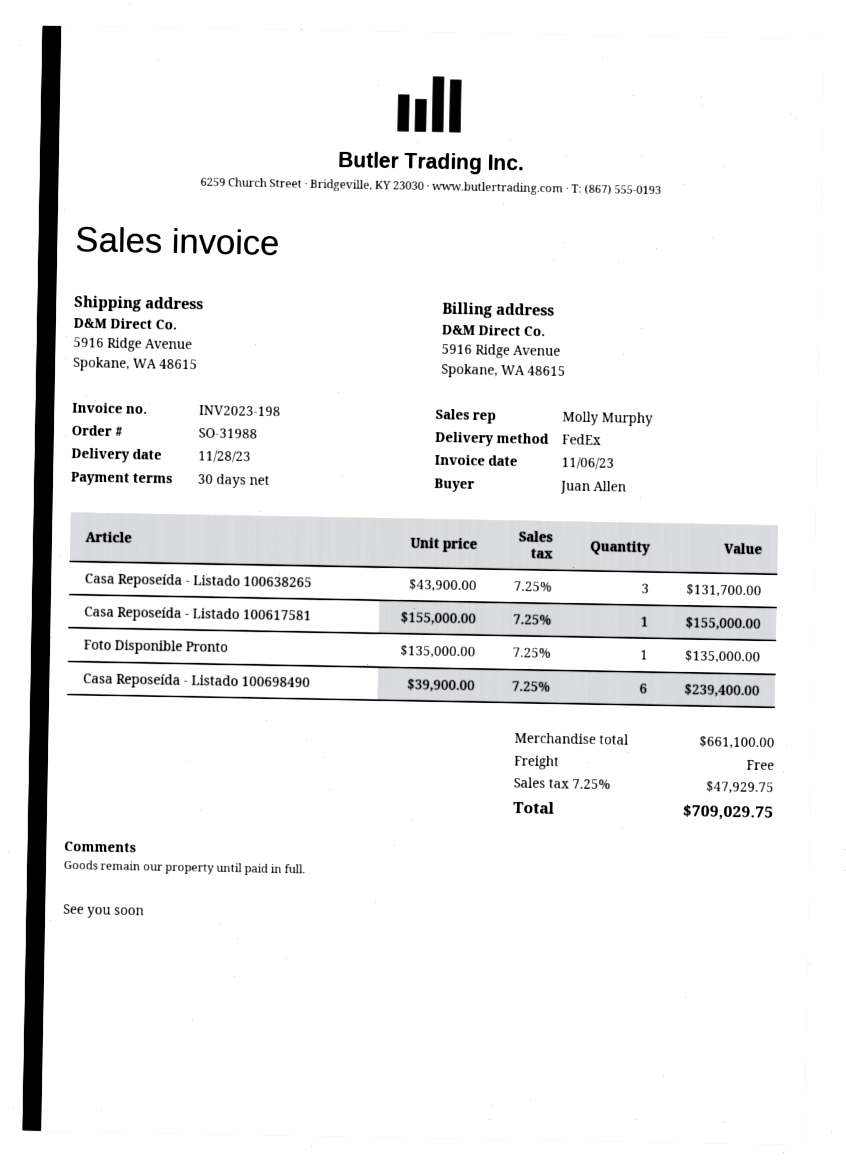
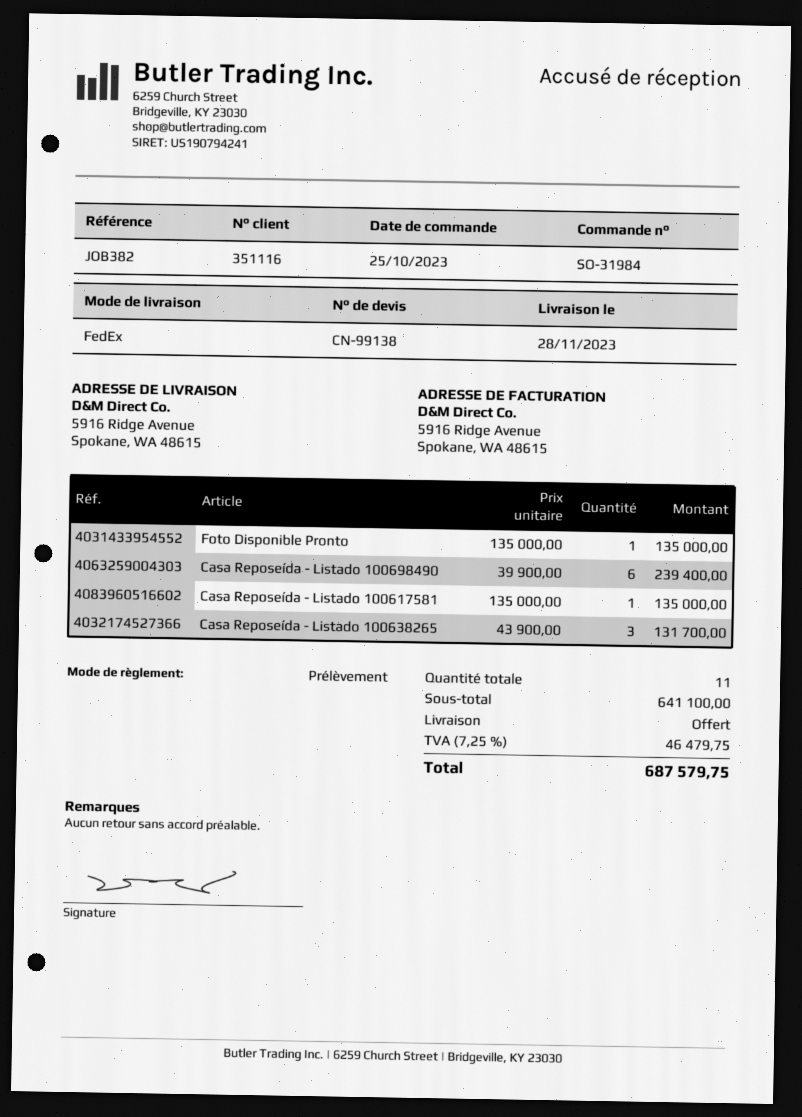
order number: SO-31988 -> SO-31984
Casa Reposeída - Listado 100617581: 1 x 155000.00 = 155000.00 -> 1 x 135000.00 = 135000.00
subtotal: 661100.00 -> 641100.00
tax: 7.25% = 47929.75 -> 7.25% = 46479.75
total: 709029.75 -> 687579.75

